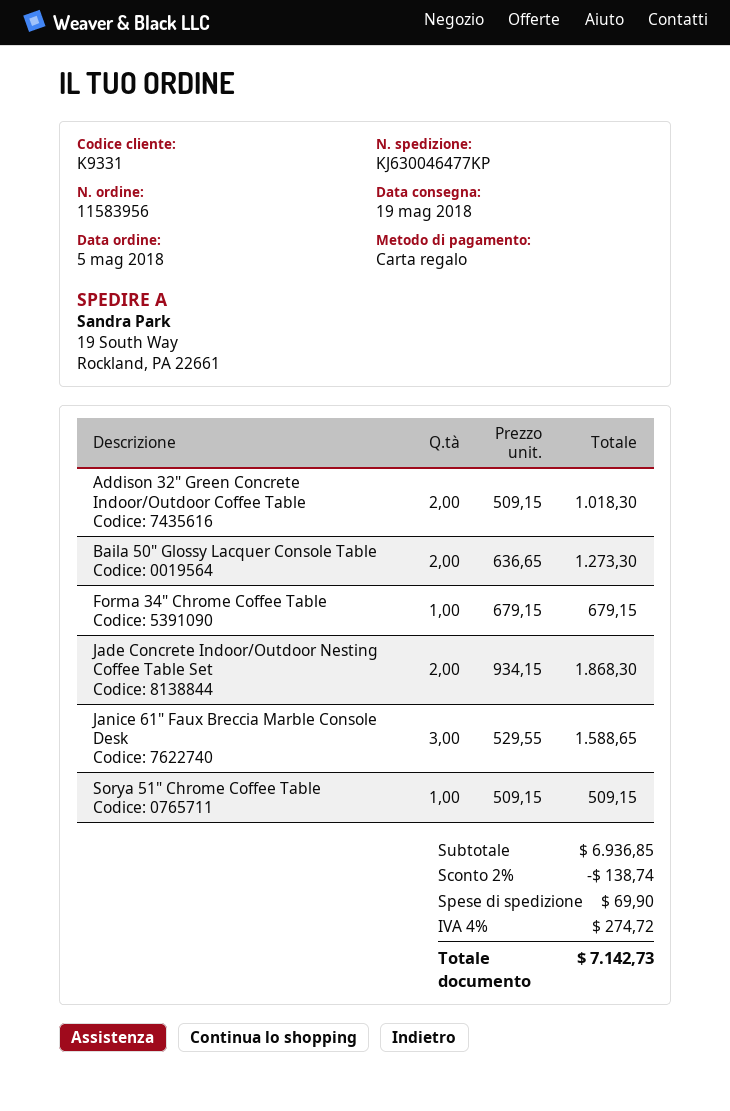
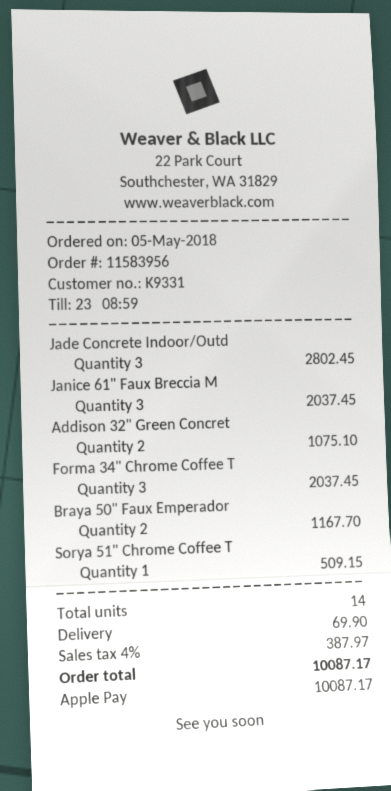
payment method: gift card -> Apple Pay
Addison 32" Green Concrete Indoor/Outdoor Coffee Table: 2 for 1018.30 -> 2 for 1075.10
Baila 50" Glossy Lacquer Console Table: 2 for 1273.30 -> none
Forma 34" Chrome Coffee Table: 1 for 679.15 -> 3 for 2037.45
Jade Concrete Indoor/Outdoor Nesting Coffee Table Set: 2 for 1868.30 -> 3 for 2802.45
Janice 61" Faux Breccia Marble Console Desk: 3 for 1588.65 -> 3 for 2037.45
Braya 50" Faux Emperador: none -> 2 for 1167.70
discount: 2% = 138.74 -> none
tax: 4% = 274.72 -> 4% = 387.97
total: 7142.73 -> 10087.17

